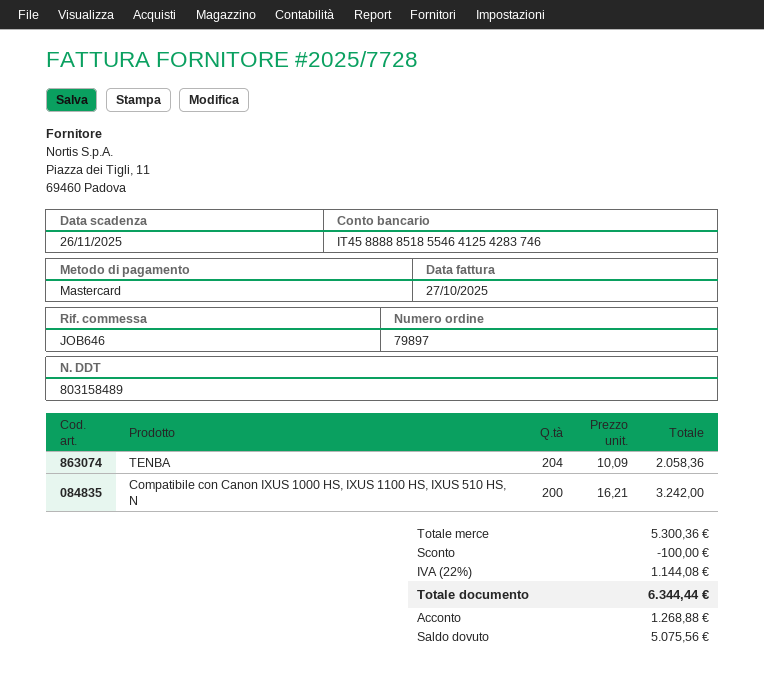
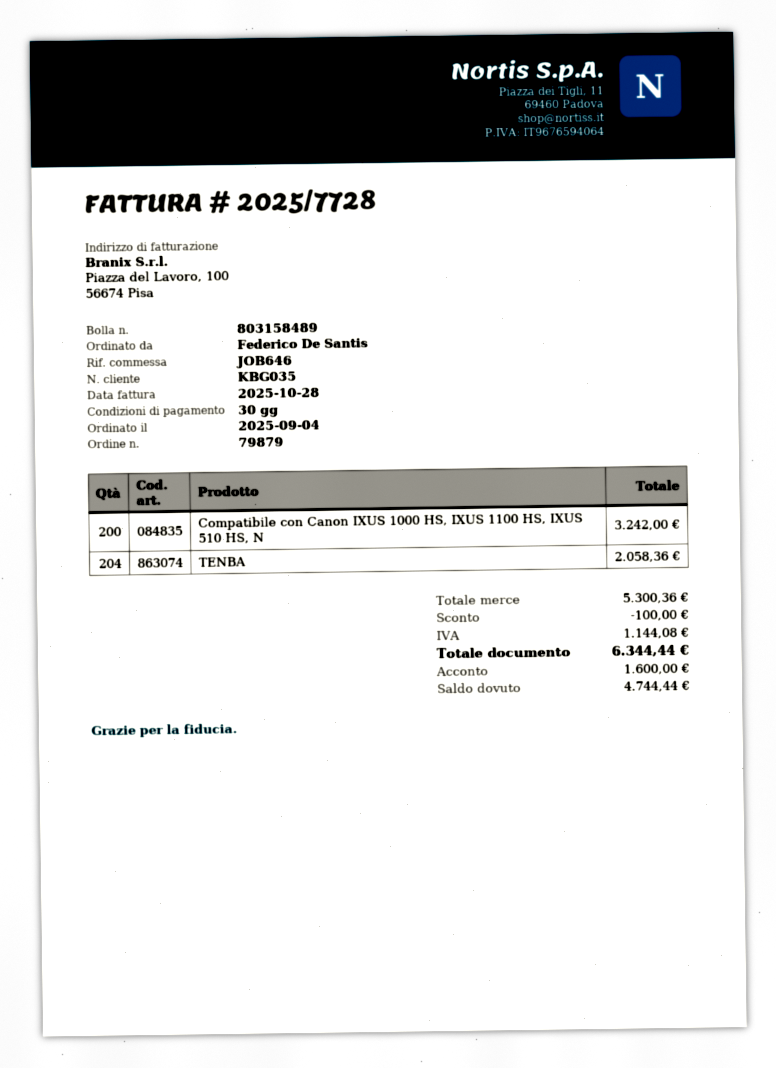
order number: 79897 -> 79879
invoice date: 2025-10-27 -> 2025-10-28
deposit: 1268.88 -> 1600.00
balance: 5075.56 -> 4744.44

